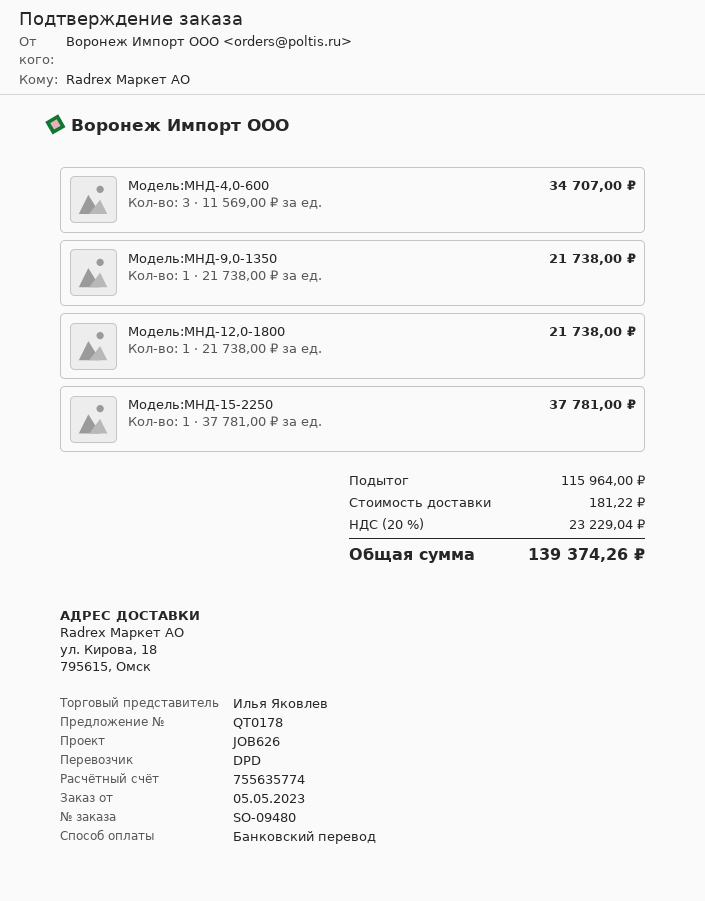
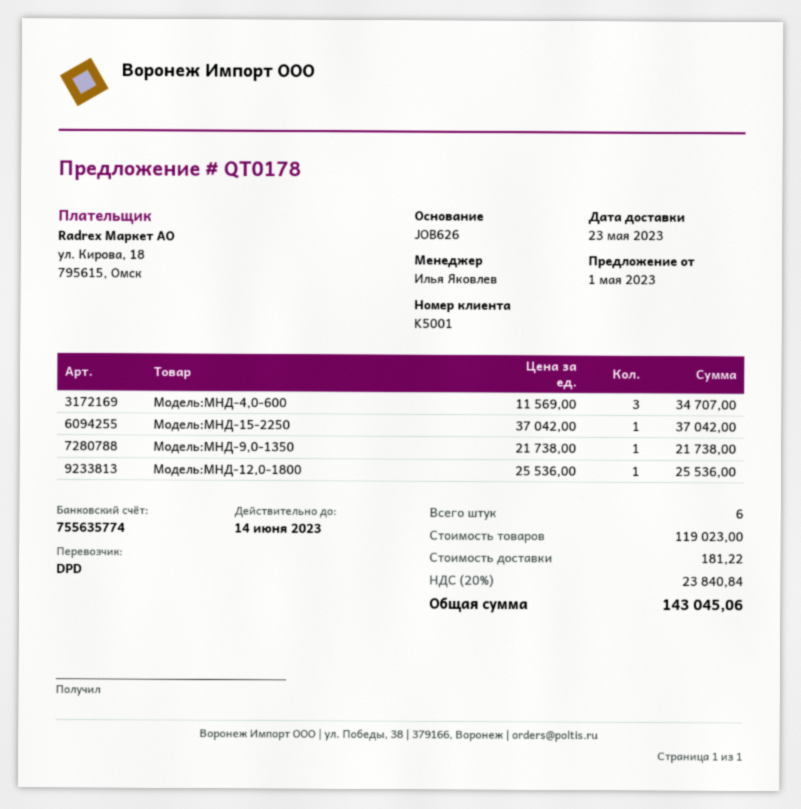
Модель:МНД-12,0-1800: 1 x 21738.00 = 21738.00 -> 1 x 25536.00 = 25536.00
Модель:МНД-15-2250: 1 x 37781.00 = 37781.00 -> 1 x 37042.00 = 37042.00
subtotal: 115964.00 -> 119023.00
tax: 20% = 23229.04 -> 20% = 23840.84
total: 139374.26 -> 143045.06

